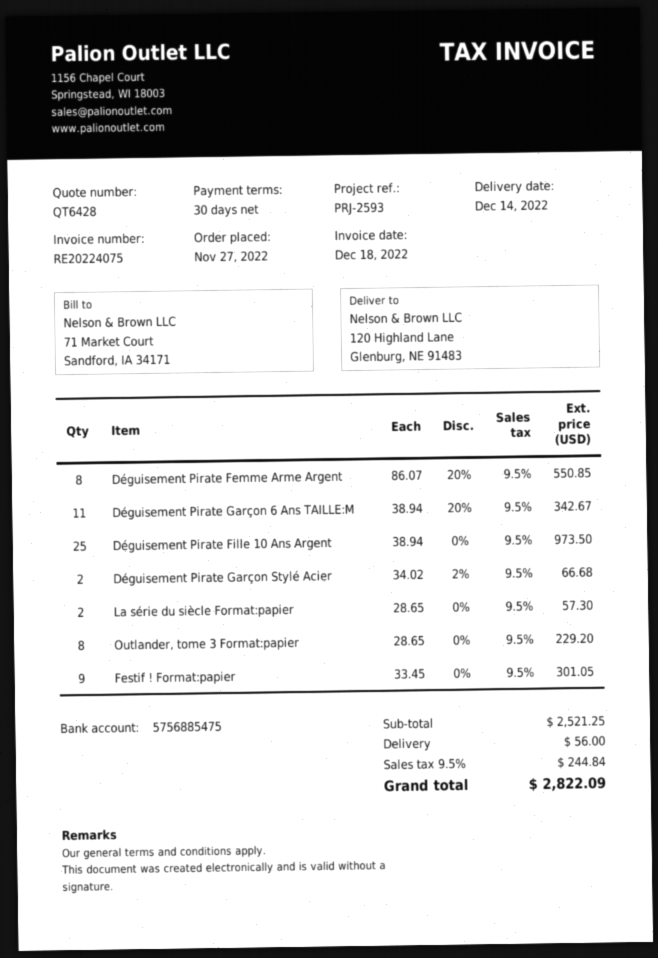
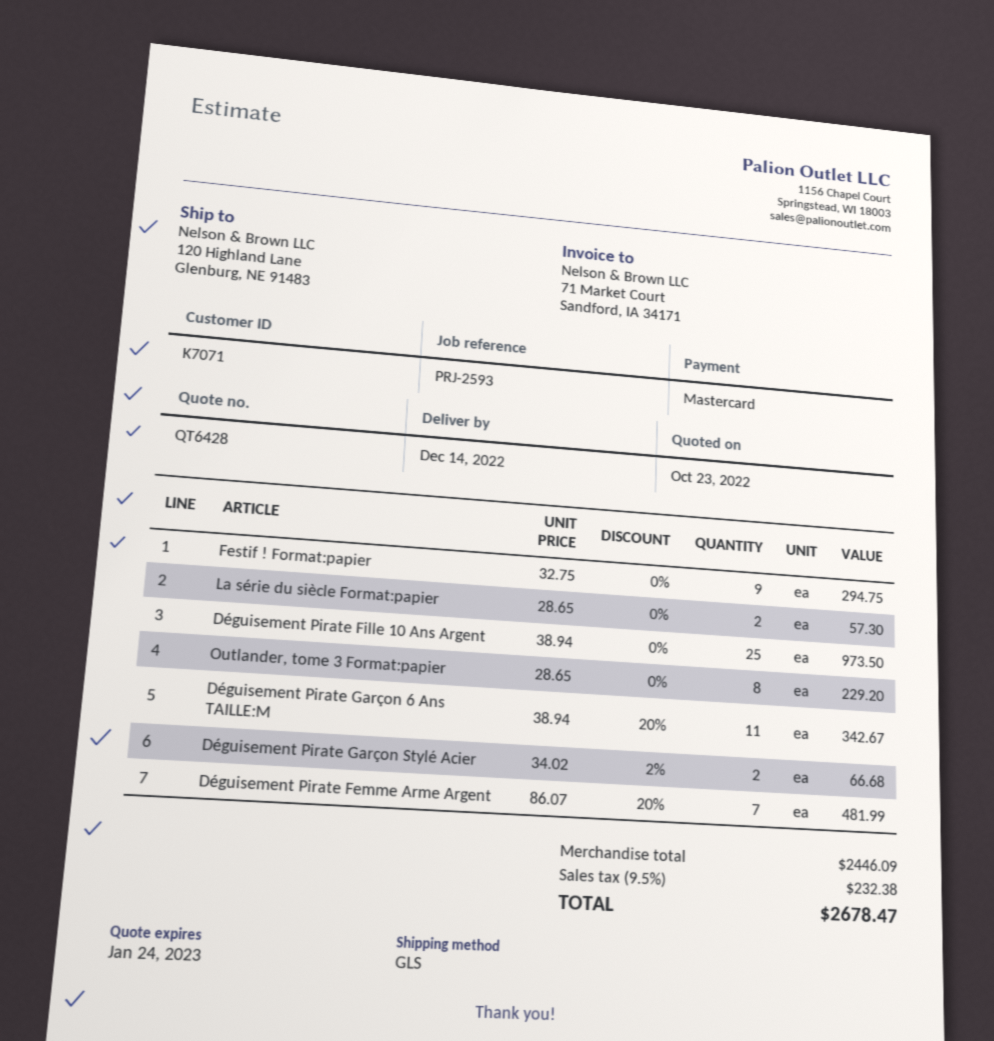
Déguisement Pirate Femme Arme Argent: 8 x 86.07 - 20% = 550.85 -> 7 x 86.07 - 20% = 481.99
Festif ! Format:papier: 9 x 33.45 = 301.05 -> 9 x 32.75 = 294.75
subtotal: 2521.25 -> 2446.09
shipping: 56.00 -> none
tax: 9.5% = 244.84 -> 9.5% = 232.38
total: 2822.09 -> 2678.47

